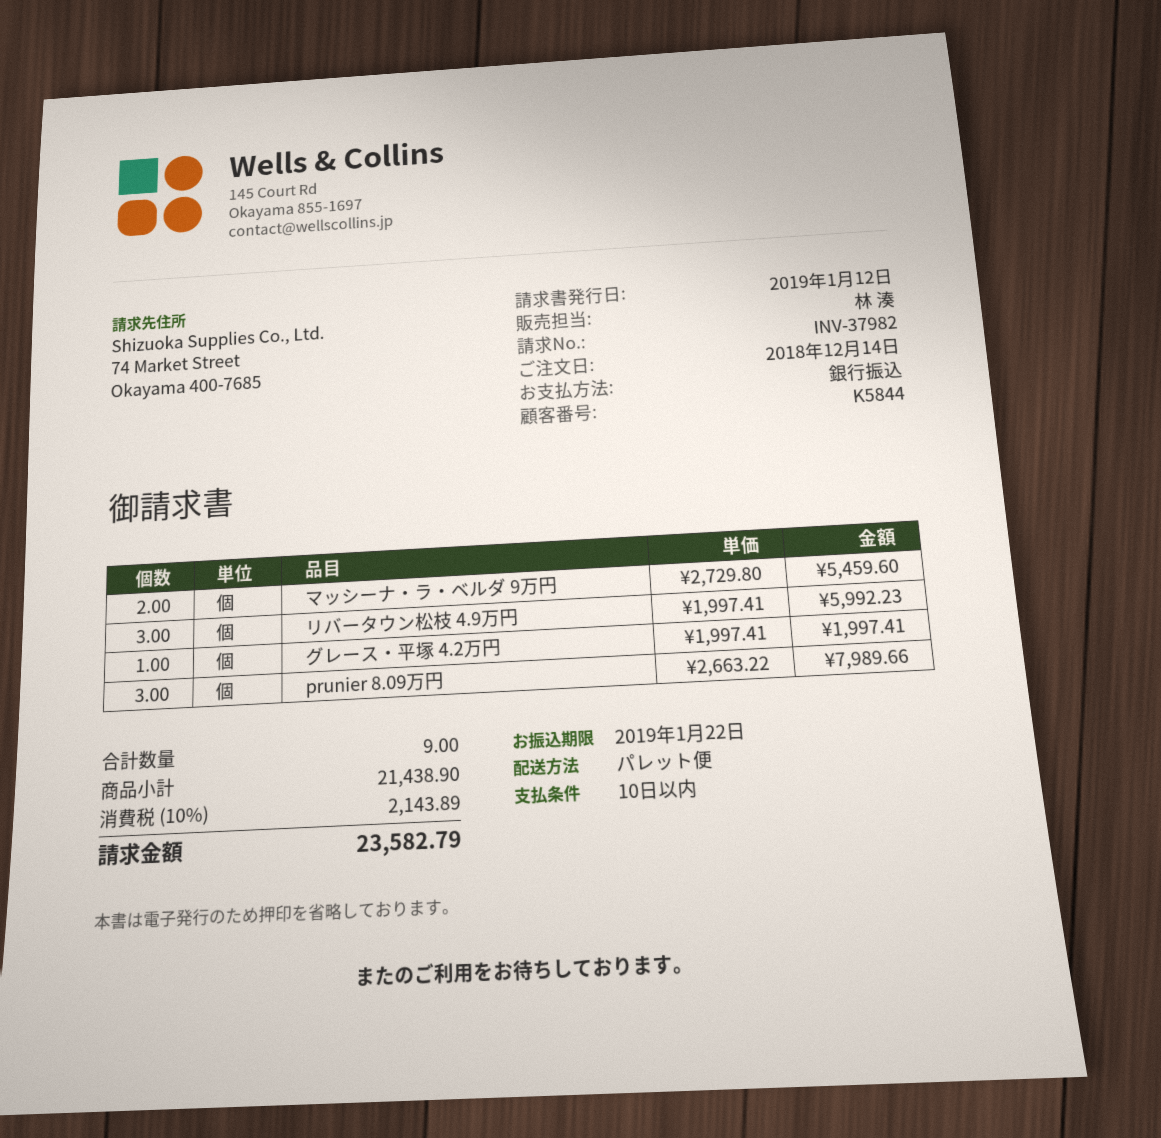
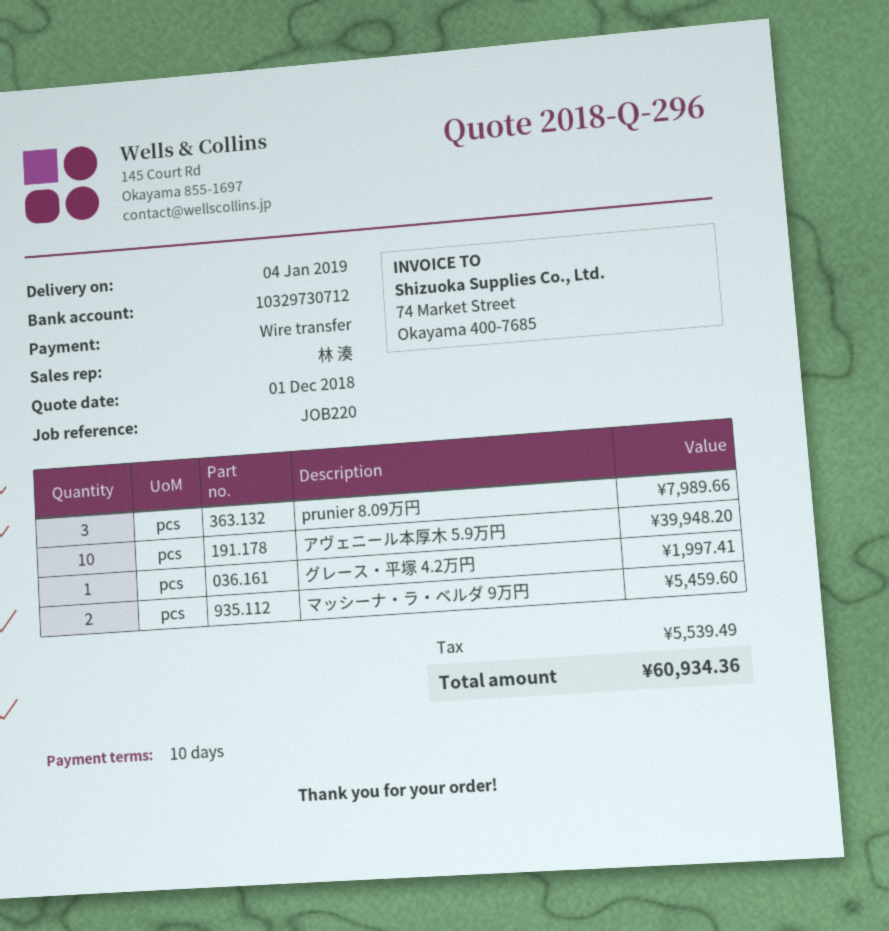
リバータウン松枝 4.9万円: 3 for 5992.23 -> none
アヴェニール本厚木 5.9万円: none -> 10 for 39948.20
tax: 2143.89 -> 5539.49
total: 23582.79 -> 60934.36

